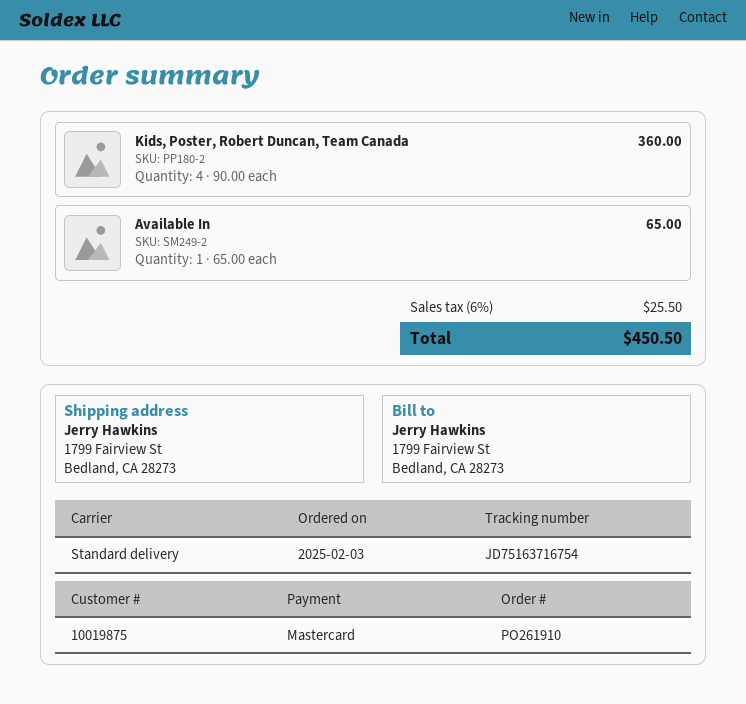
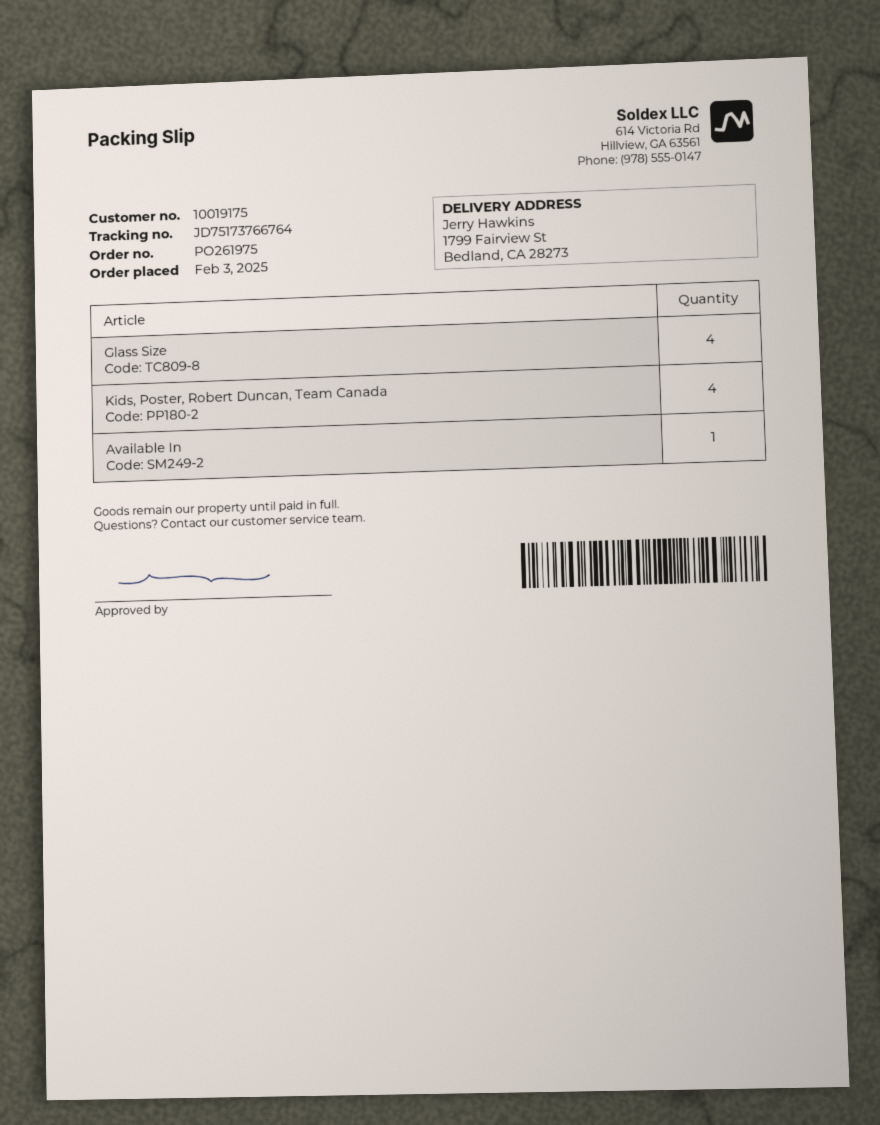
order number: PO261910 -> PO261975
customer number: 10019875 -> 10019175
tracking number: JD75163716754 -> JD75173766764
Glass Size: none -> 4

